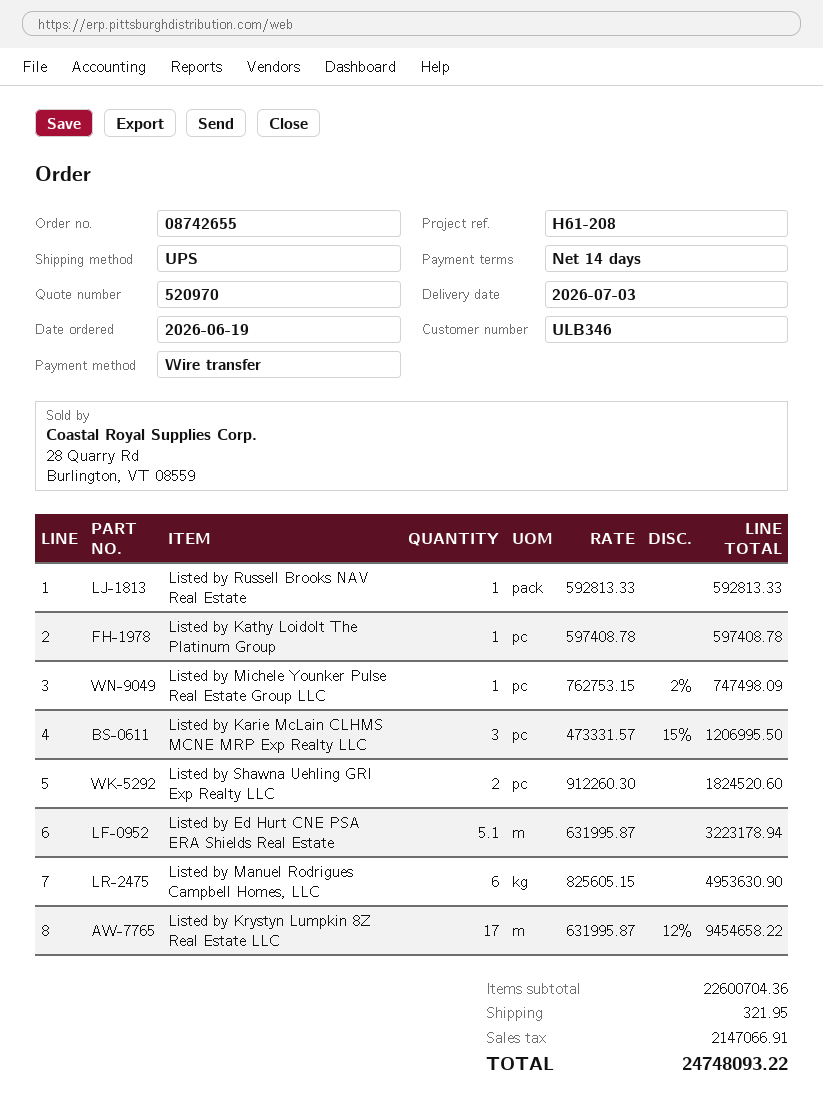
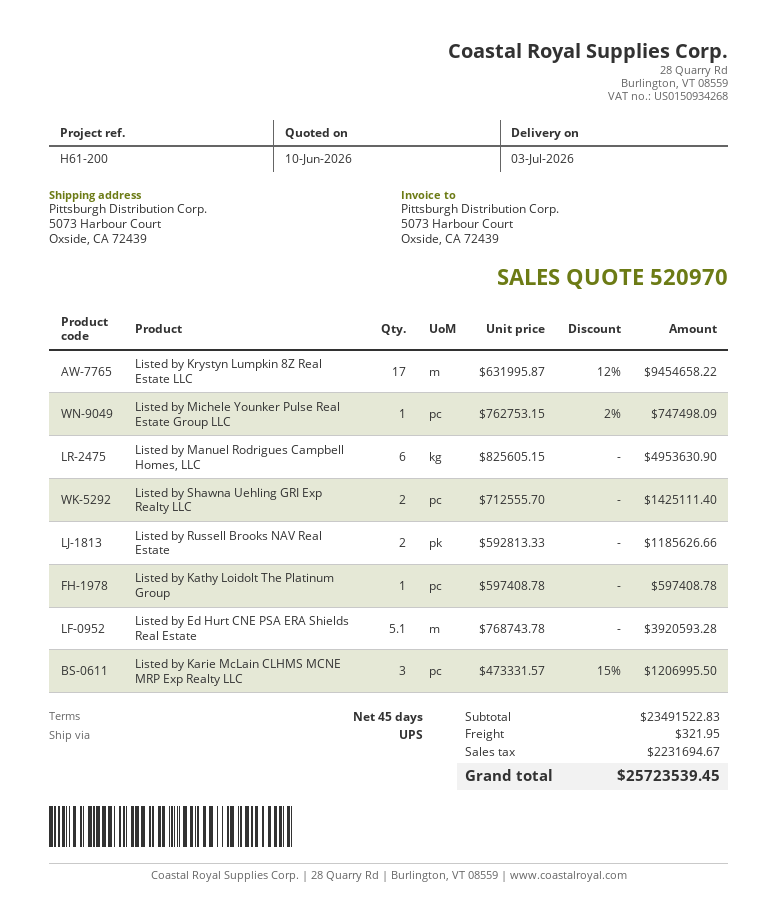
payment terms: 14 days -> 45 days
reference: H61-208 -> H61-200
Listed by Russell Brooks NAV Real Estate: 1 x 592813.33 = 592813.33 -> 2 x 592813.33 = 1185626.66
Listed by Shawna Uehling GRI Exp Realty LLC: 2 x 912260.30 = 1824520.60 -> 2 x 712555.70 = 1425111.40
Listed by Ed Hurt CNE PSA ERA Shields Real Estate: 5.1 x 631995.87 = 3223178.94 -> 5.1 x 768743.78 = 3920593.28
subtotal: 22600704.36 -> 23491522.83
tax: 2147066.91 -> 2231694.67
total: 24748093.22 -> 25723539.45

